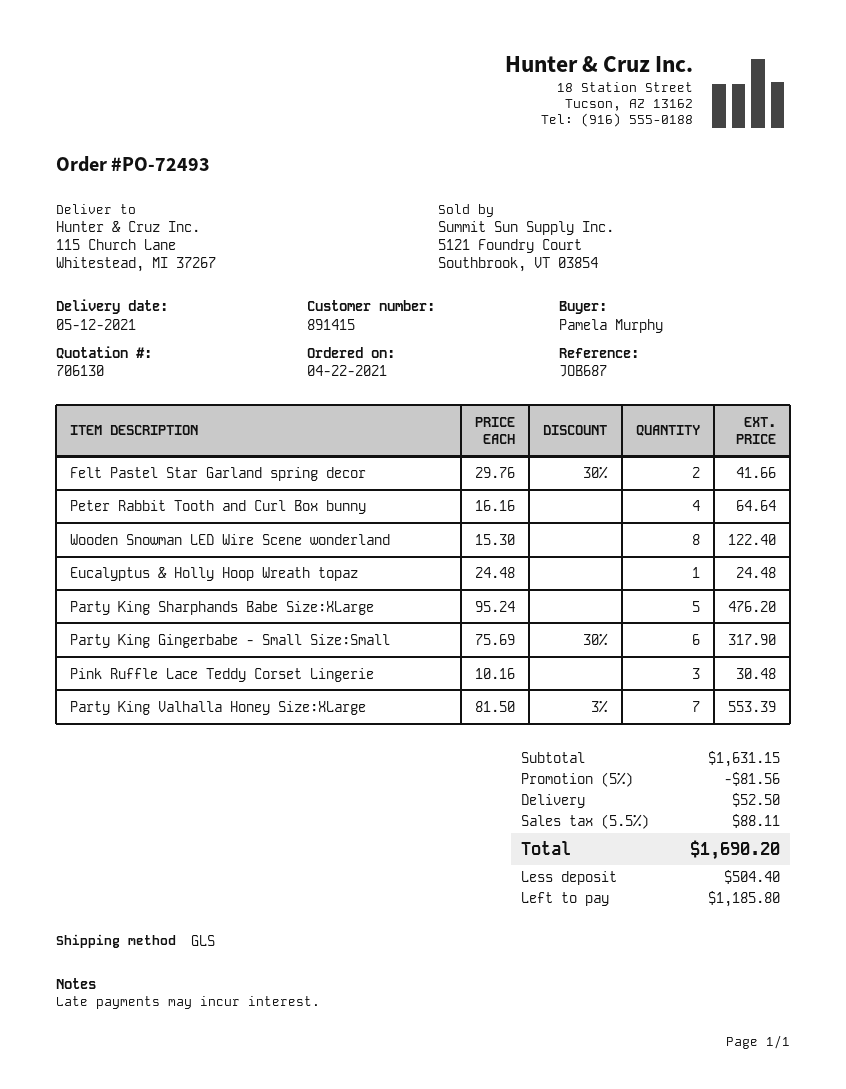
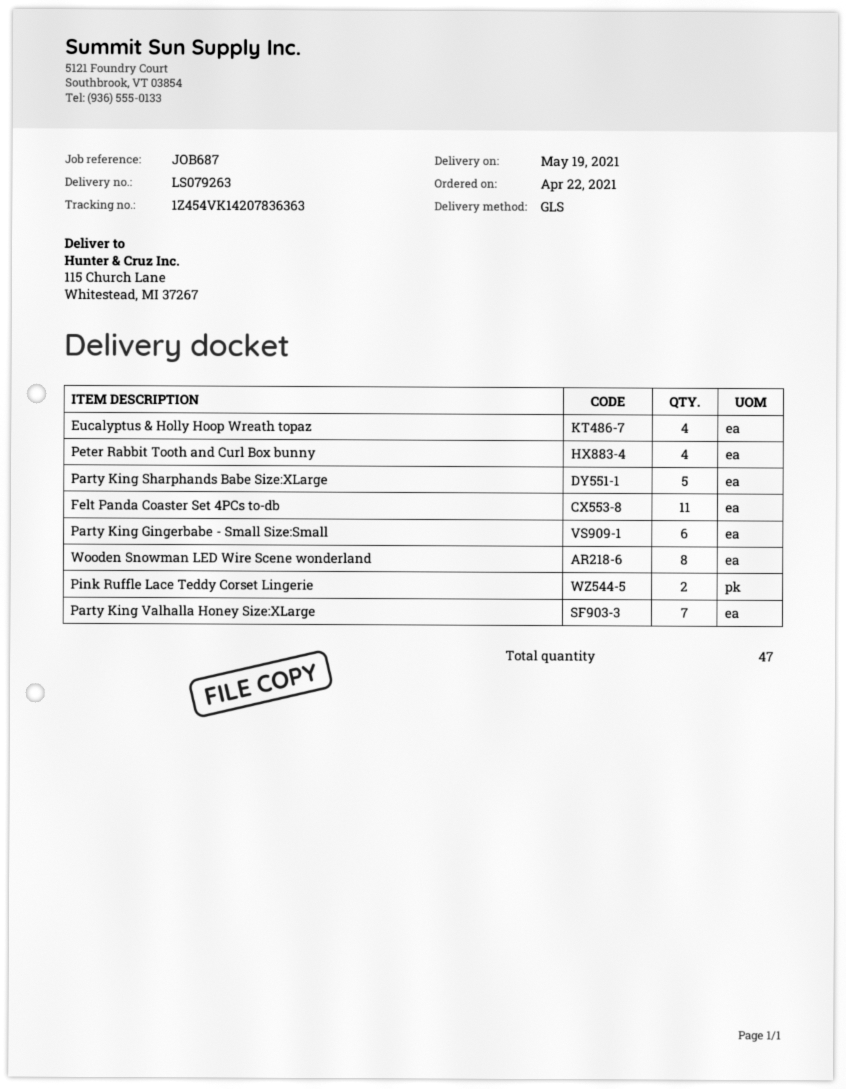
delivery date: 2021-05-12 -> 2021-05-19
Felt Pastel Star Garland spring decor: 2 -> none
Eucalyptus & Holly Hoop Wreath topaz: 1 -> 4
Pink Ruffle Lace Teddy Corset Lingerie: 3 -> 2
Felt Panda Coaster Set 4PCs to-db: none -> 11

